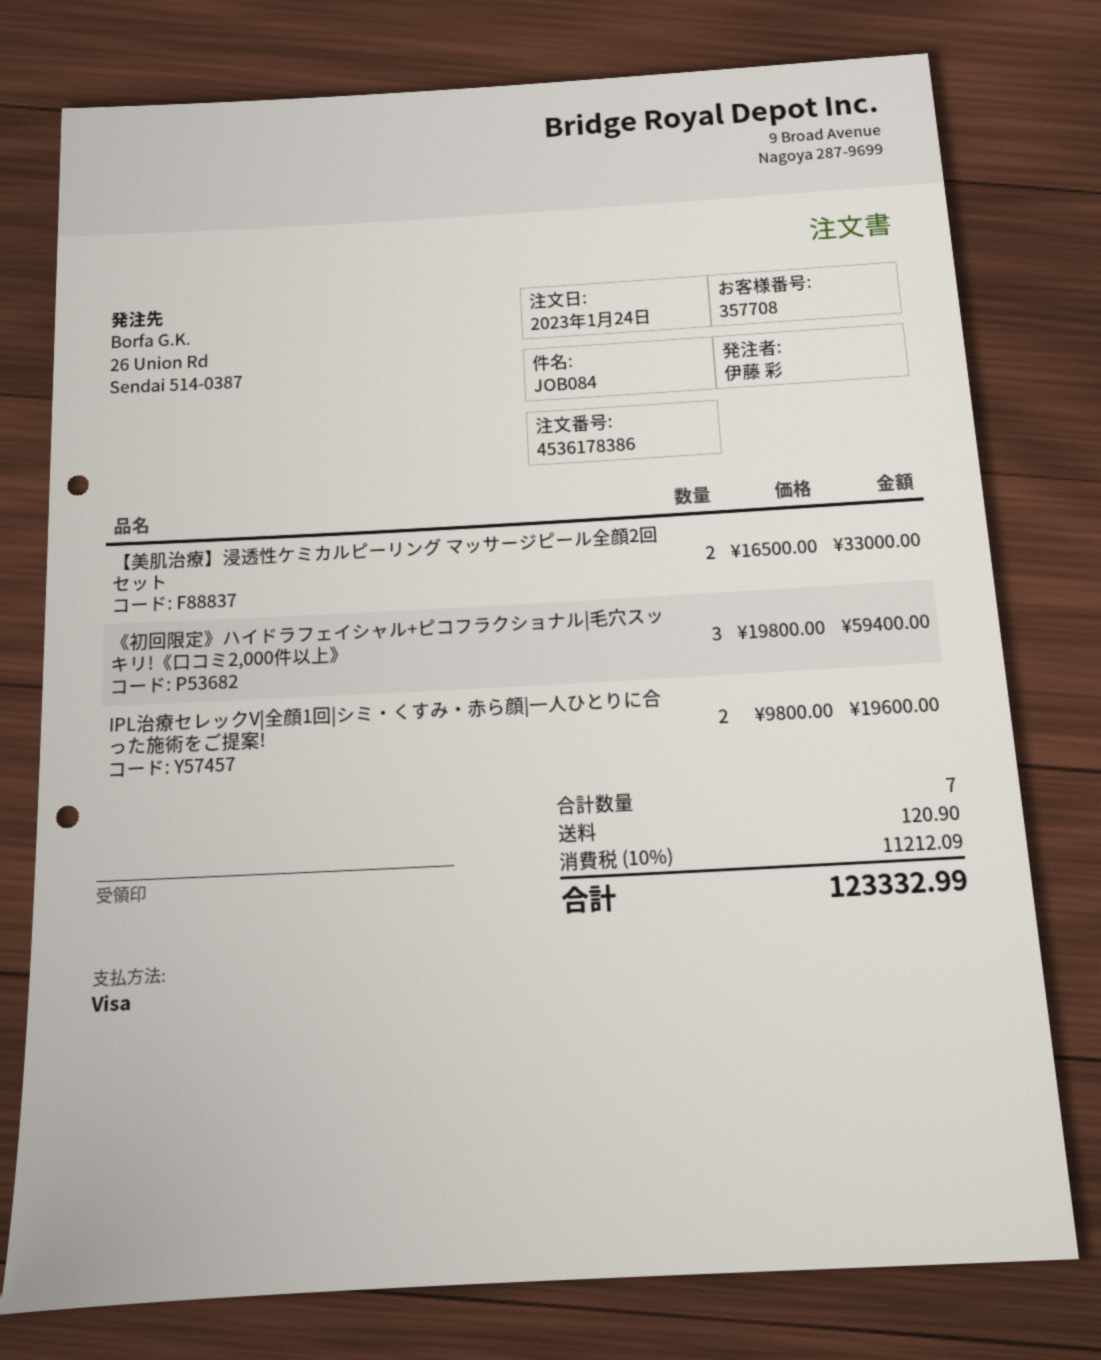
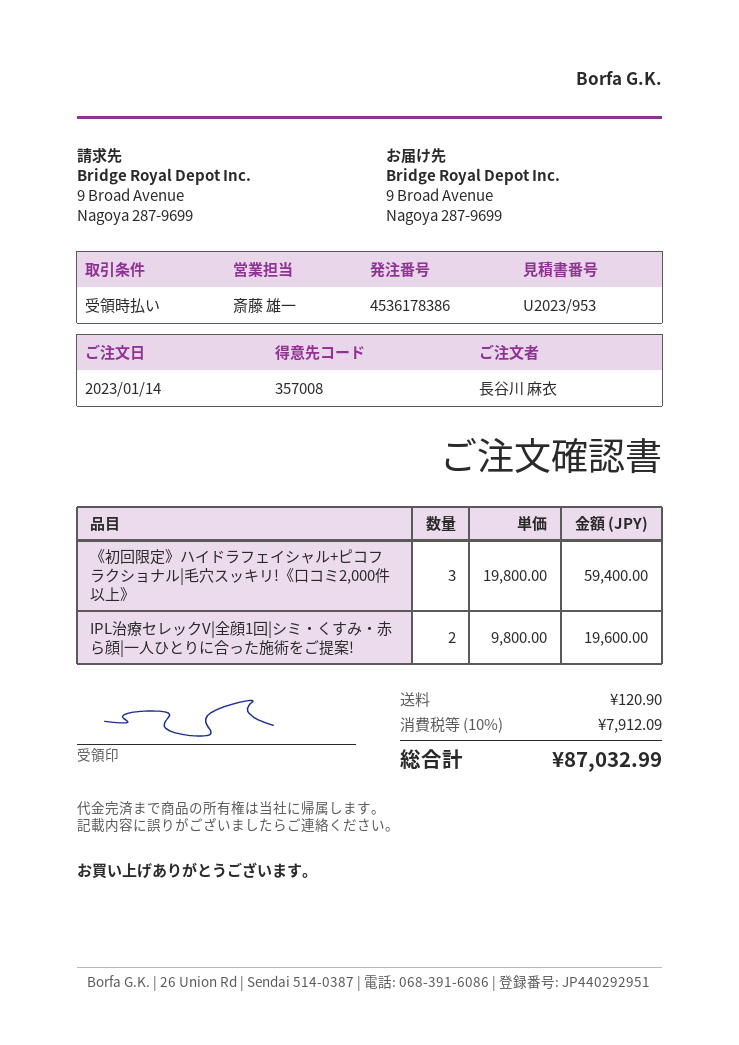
order date: 2023-01-24 -> 2023-01-14
customer number: 357708 -> 357008
ordered by: 伊藤 彩 -> 長谷川 麻衣
【美肌治療】浸透性ケミカルピーリング マッサージピール全顔2回セット: 2 x 16500.00 = 33000.00 -> none
tax: 10% = 11212.09 -> 10% = 7912.09
total: 123332.99 -> 87032.99

